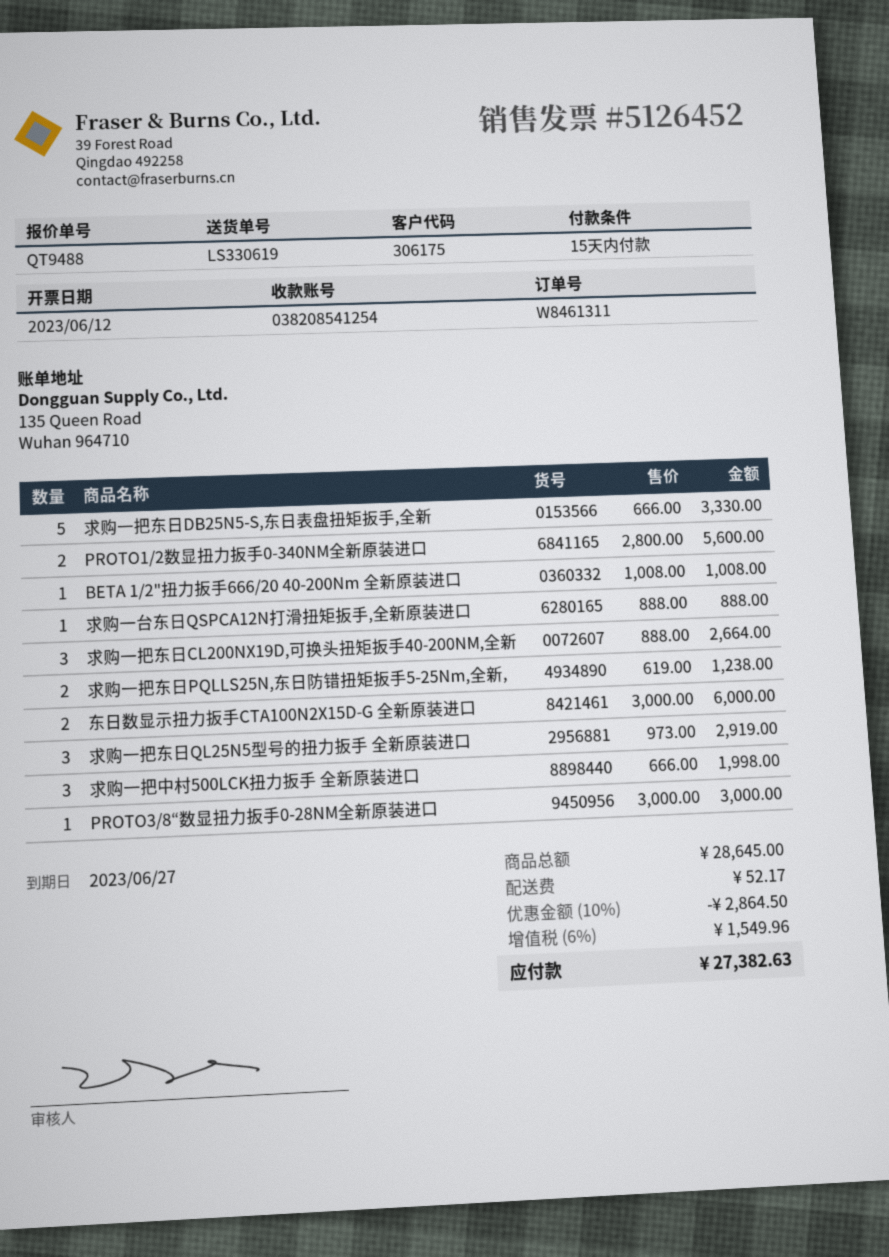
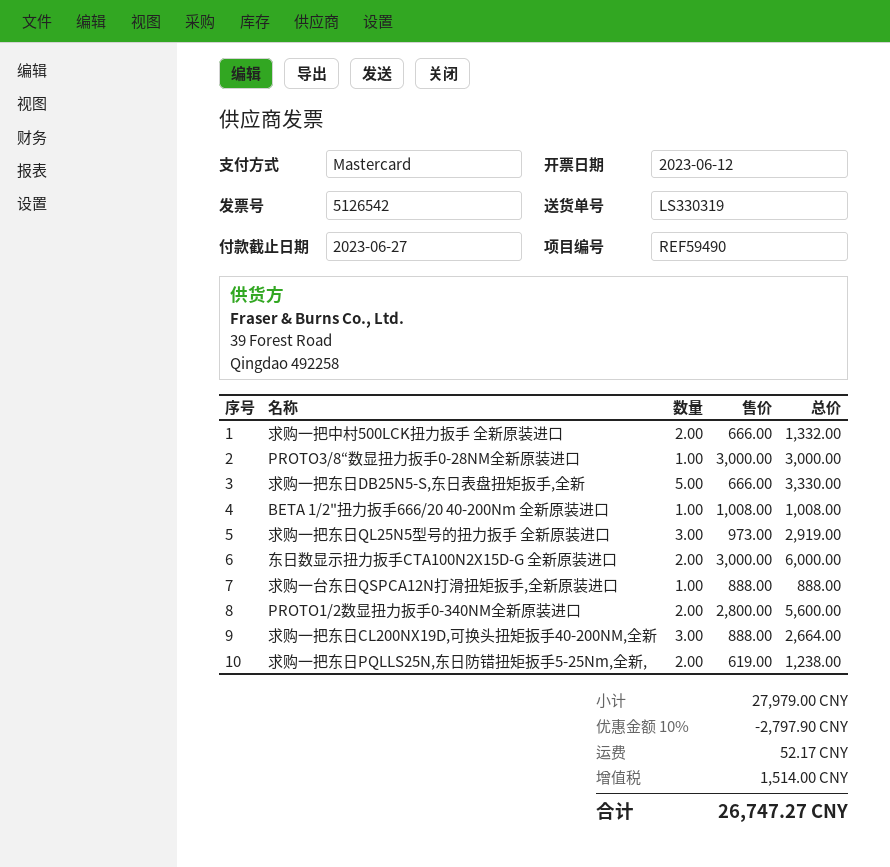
delivery note number: LS330619 -> LS330319
invoice number: 5126452 -> 5126542
求购一把中村500LCK扭力扳手 全新原装进口: 3 x 666.00 = 1998.00 -> 2 x 666.00 = 1332.00
subtotal: 28645.00 -> 27979.00
discount: 10% = 2864.50 -> 10% = 2797.90
tax: 1549.96 -> 1514.00
total: 27382.63 -> 26747.27

